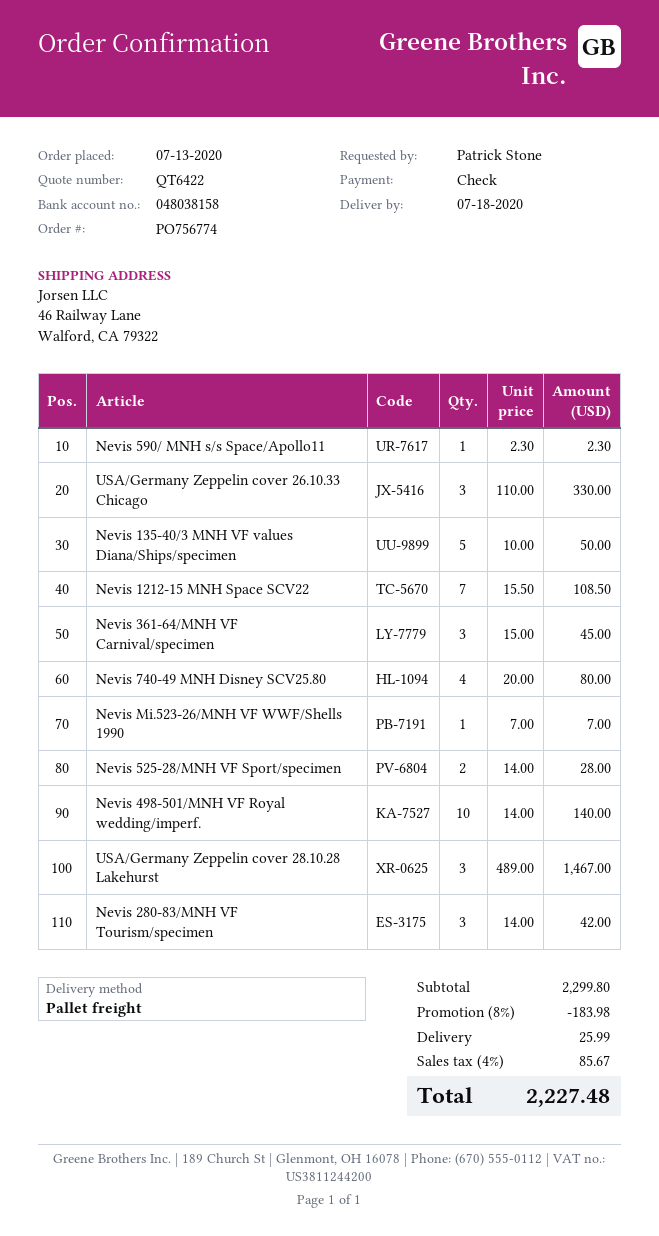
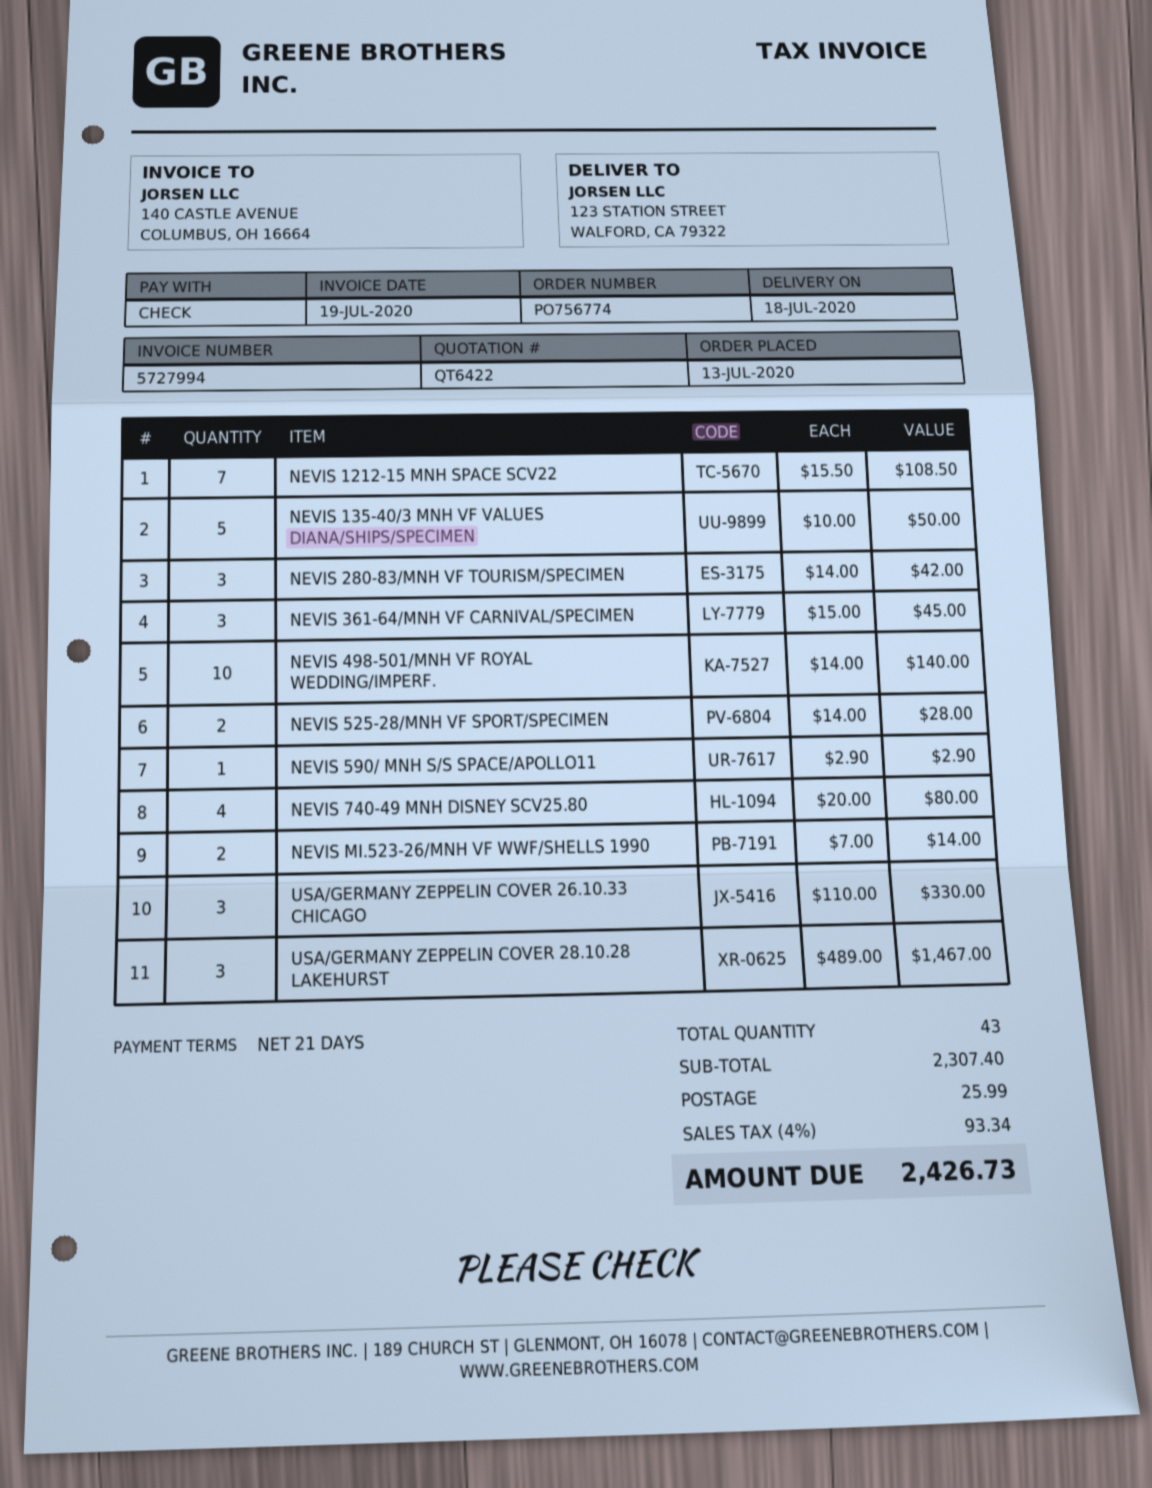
ship to: 46 Railway Lane, Walford, CA 79322 -> 123 STATION STREET, WALFORD, CA 79322
Nevis 590/ MNH s/s Space/Apollo11: 1 x 2.30 = 2.30 -> 1 x 2.90 = 2.90
Nevis Mi.523-26/MNH VF WWF/Shells 1990: 1 x 7.00 = 7.00 -> 2 x 7.00 = 14.00
subtotal: 2299.80 -> 2307.40
discount: 8% = 183.98 -> none
tax: 4% = 85.67 -> 4% = 93.34
total: 2227.48 -> 2426.73

